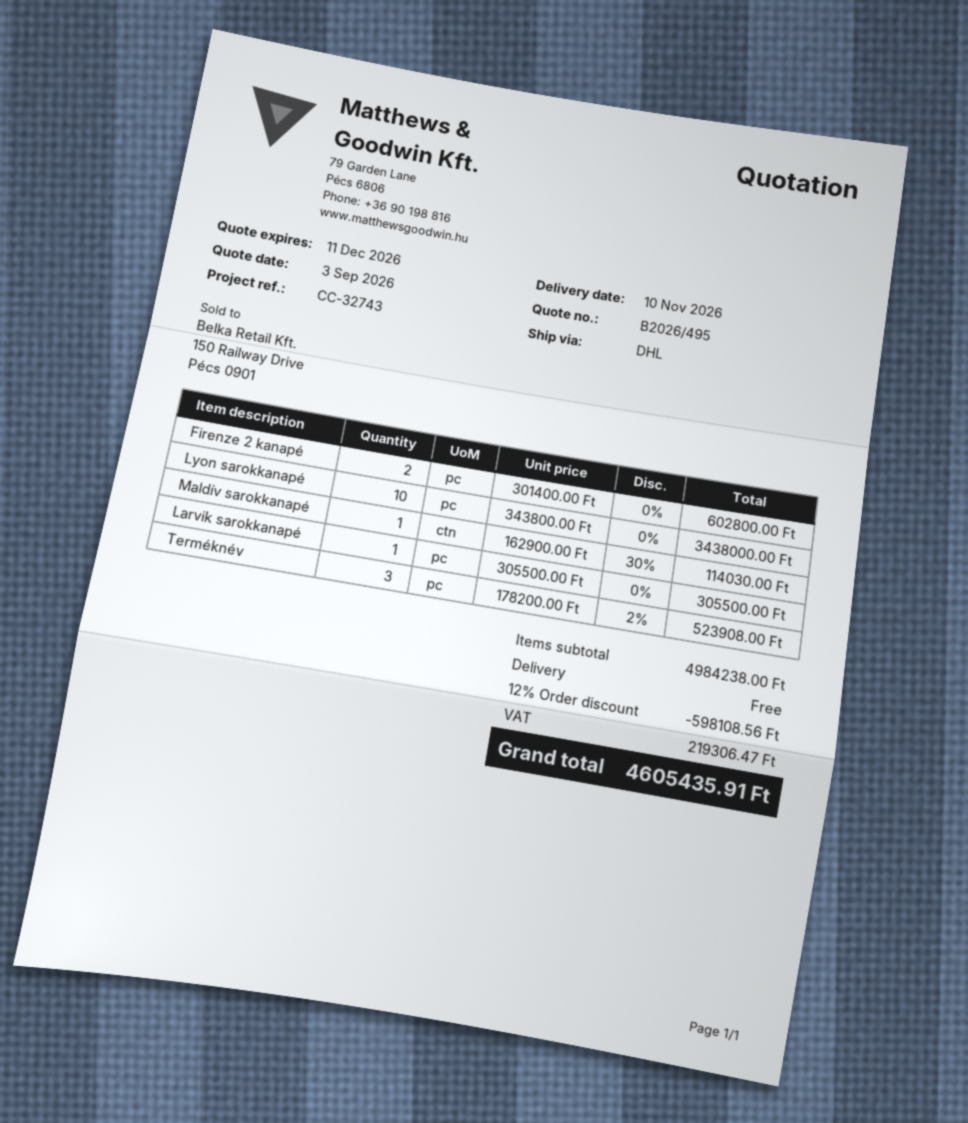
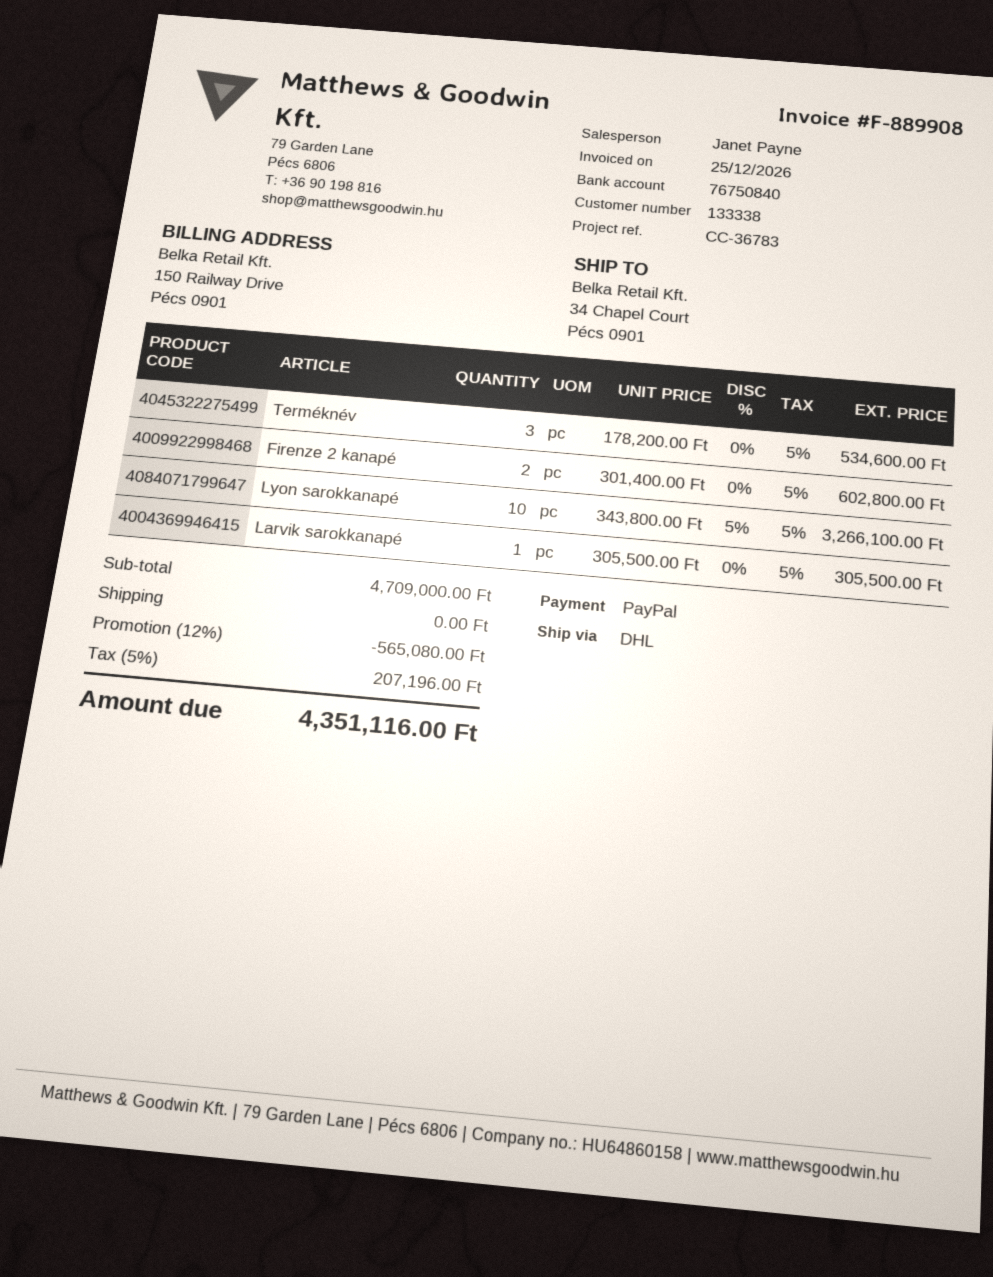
reference: CC-32743 -> CC-36783
Lyon sarokkanapé: 10 x 343800.00 = 3438000.00 -> 10 x 343800.00 - 5% = 3266100.00
Maldív sarokkanapé: 1 x 162900.00 - 30% = 114030.00 -> none
Terméknév: 3 x 178200.00 - 2% = 523908.00 -> 3 x 178200.00 = 534600.00
subtotal: 4984238.00 -> 4709000.00
discount: 12% = 598108.56 -> 12% = 565080.00
tax: 219306.47 -> 207196.00
total: 4605435.91 -> 4351116.00

